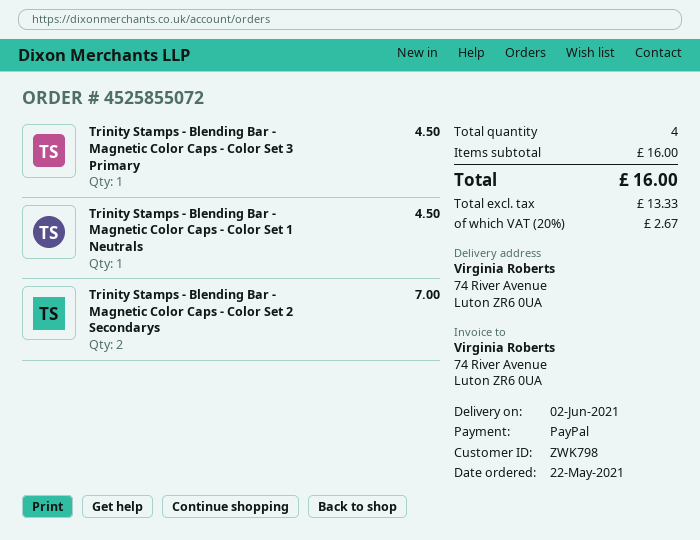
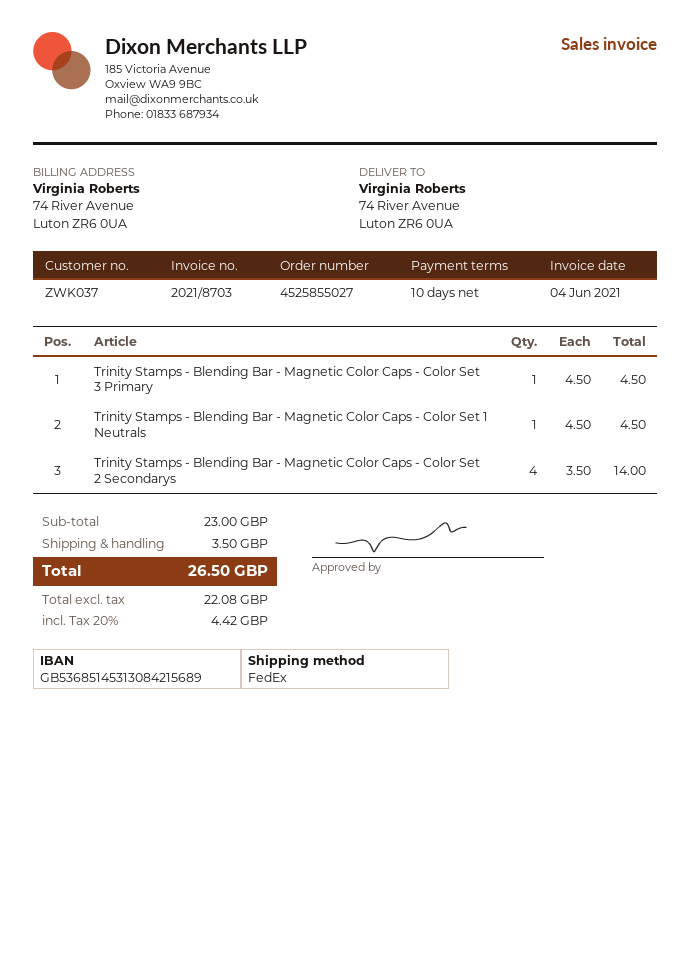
order number: 4525855072 -> 4525855027
customer number: ZWK798 -> ZWK037
Trinity Stamps - Blending Bar - Magnetic Color Caps - Color Set 2 Secondarys: 2 for 7.00 -> 4 for 14.00
subtotal: 16.00 -> 23.00
shipping: none -> 3.50
net: 13.33 -> 22.08
tax: 20% = 2.67 -> 20% = 4.42
total: 16.00 -> 26.50

